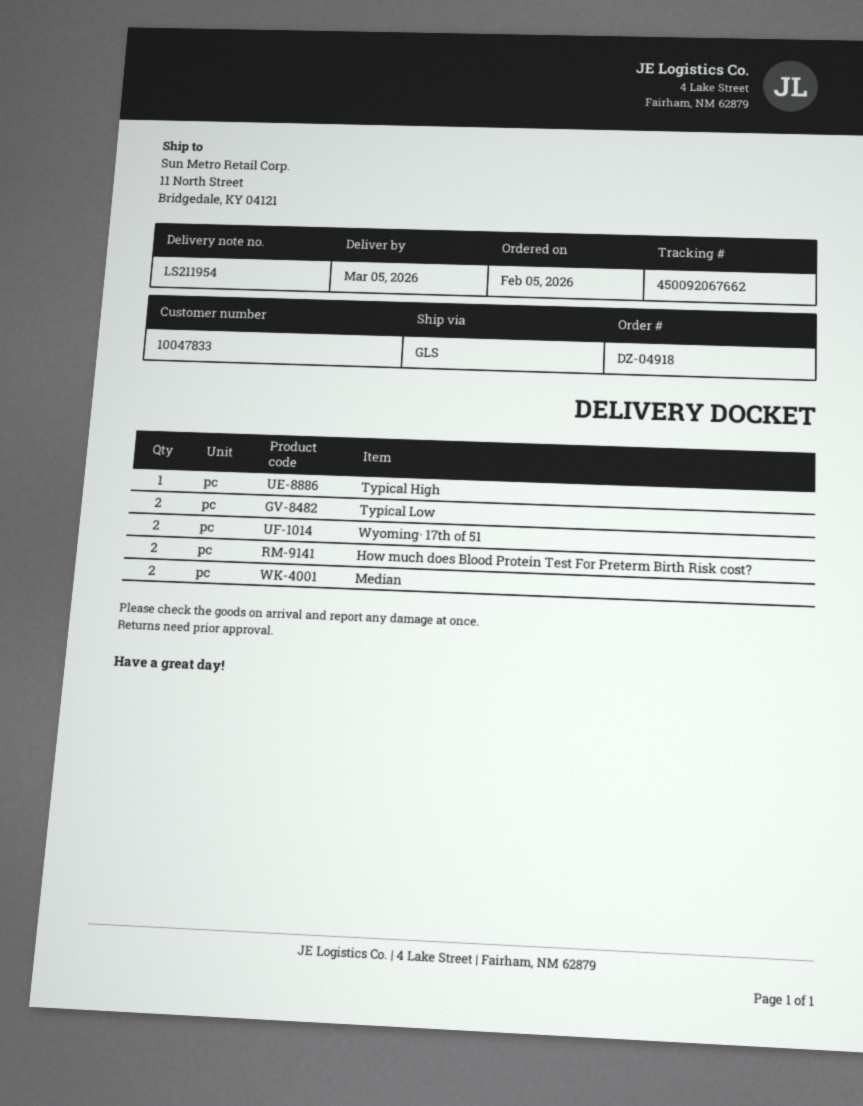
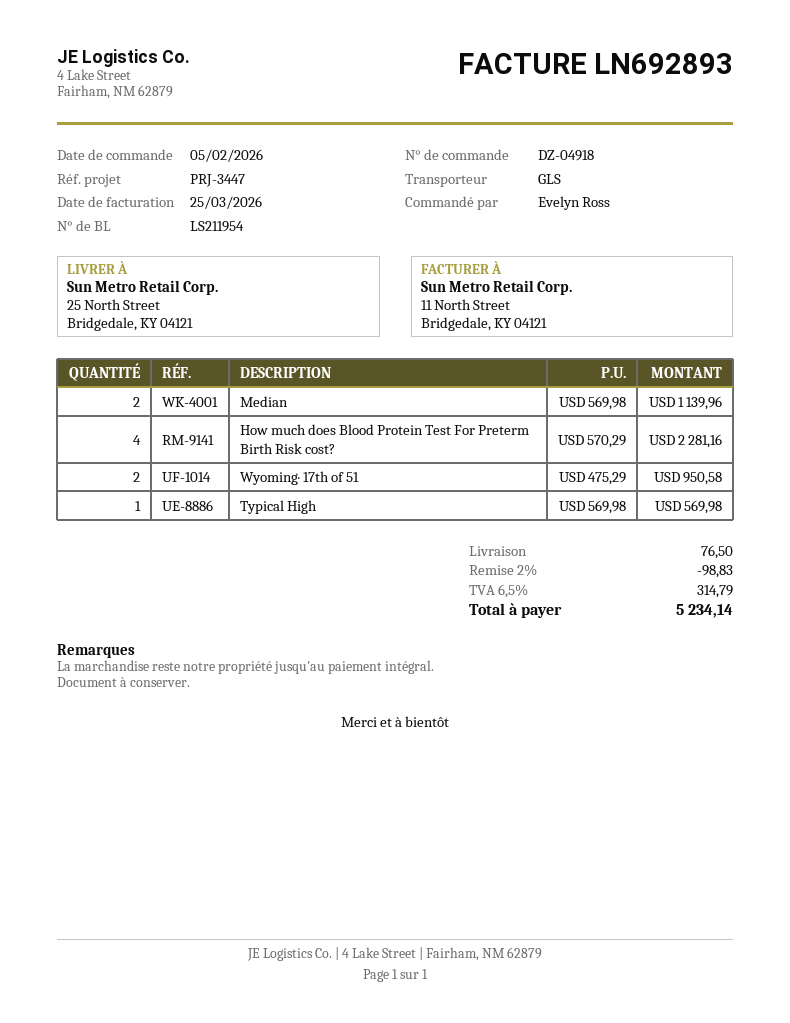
ship to: 11 North Street, Bridgedale, KY 04121 -> 25 North Street, Bridgedale, KY 04121
Typical Low: 2 -> none
How much does Blood Protein Test For Preterm Birth Risk cost?: 2 -> 4

